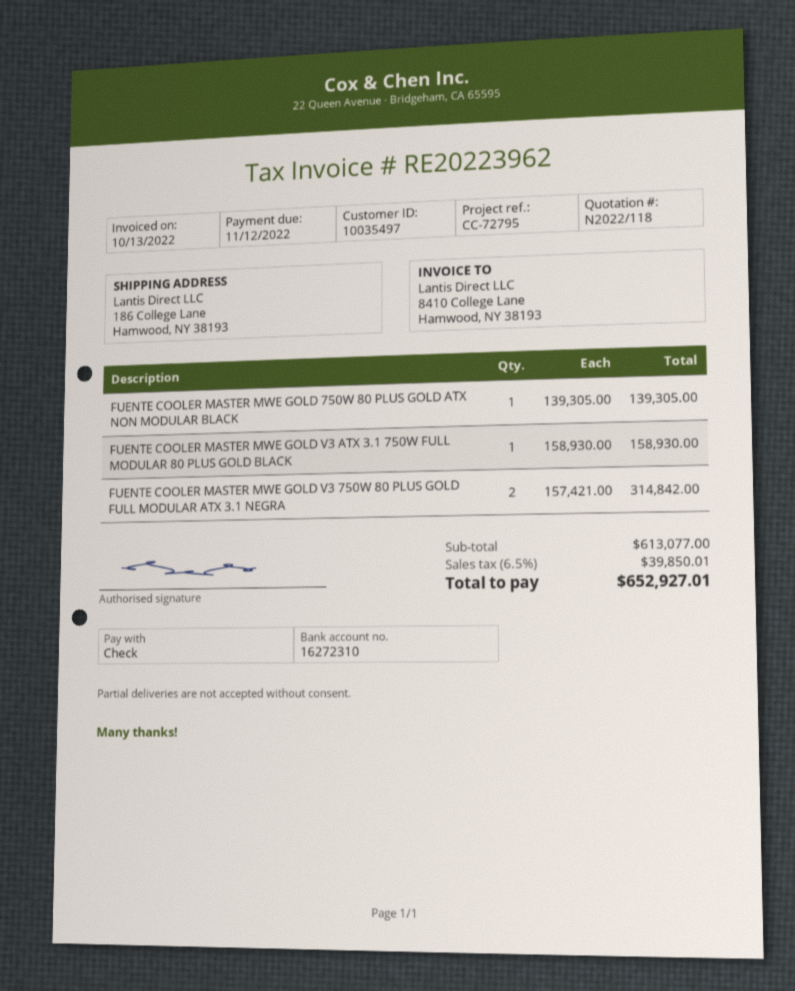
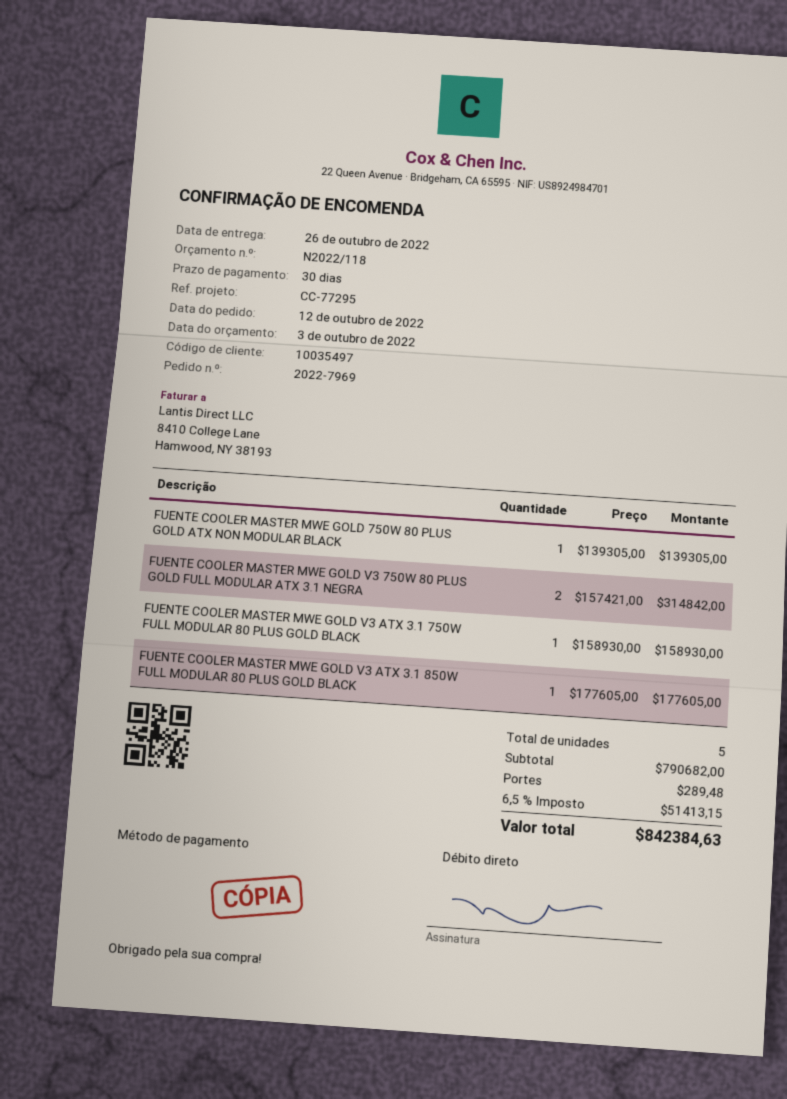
reference: CC-72795 -> CC-77295
payment method: cheque -> direct debit
FUENTE COOLER MASTER MWE GOLD V3 ATX 3.1 850W FULL MODULAR 80 PLUS GOLD BLACK: none -> 1 x 177605.00 = 177605.00
subtotal: 613077.00 -> 790682.00
shipping: none -> 289.48
tax: 6.5% = 39850.01 -> 6.5% = 51413.15
total: 652927.01 -> 842384.63

